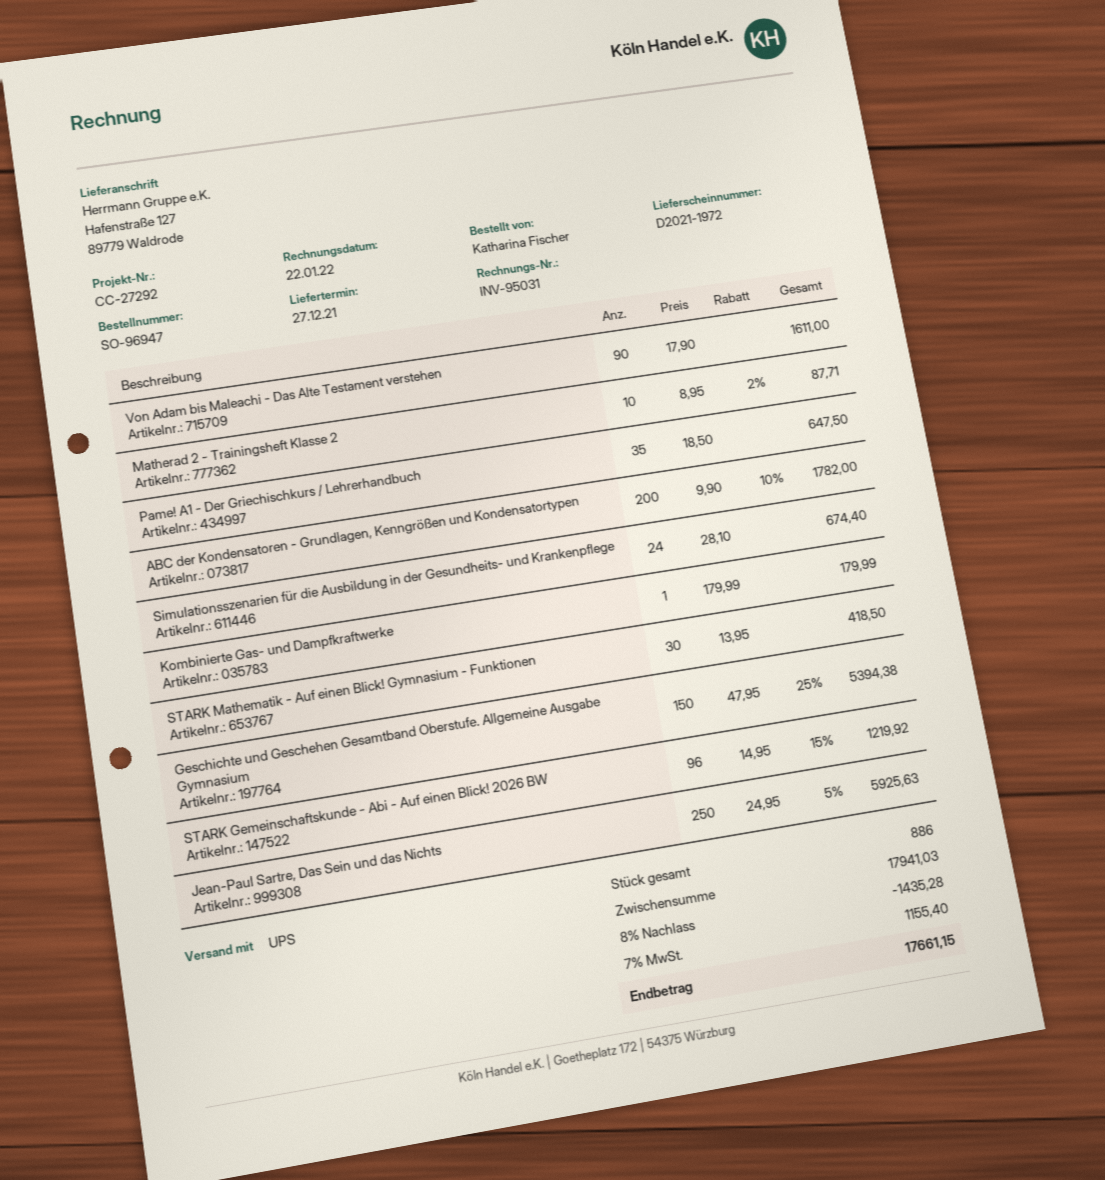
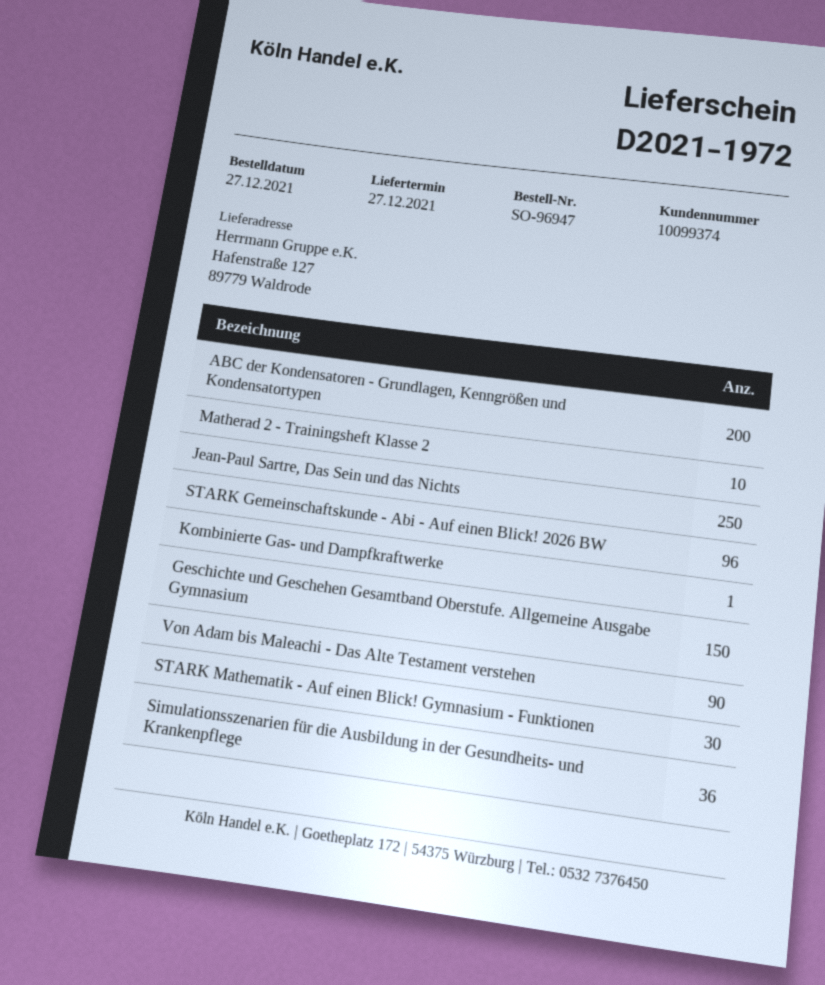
Pame! A1 - Der Griechischkurs / Lehrerhandbuch: 35 -> none
Simulationsszenarien für die Ausbildung in der Gesundheits- und Krankenpflege: 24 -> 36

